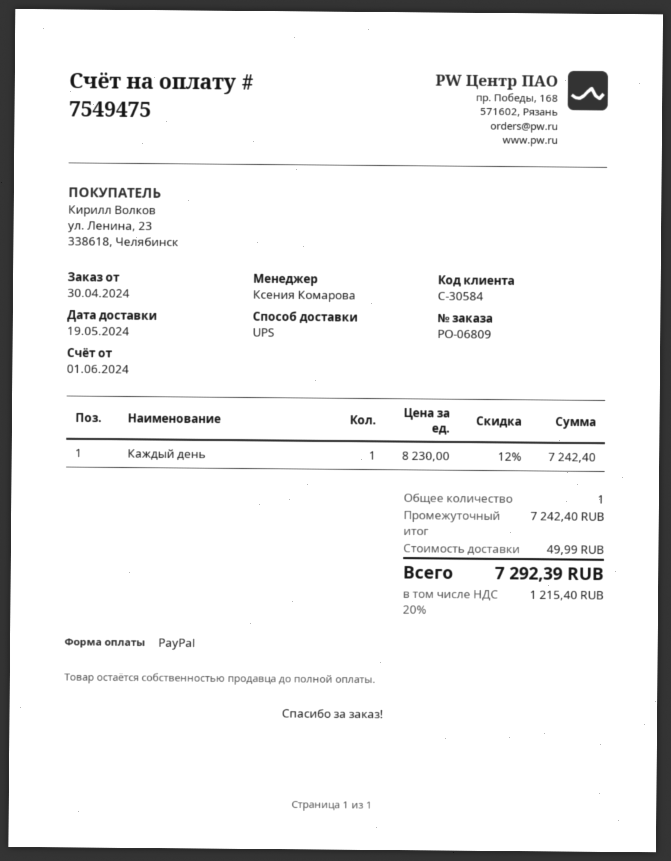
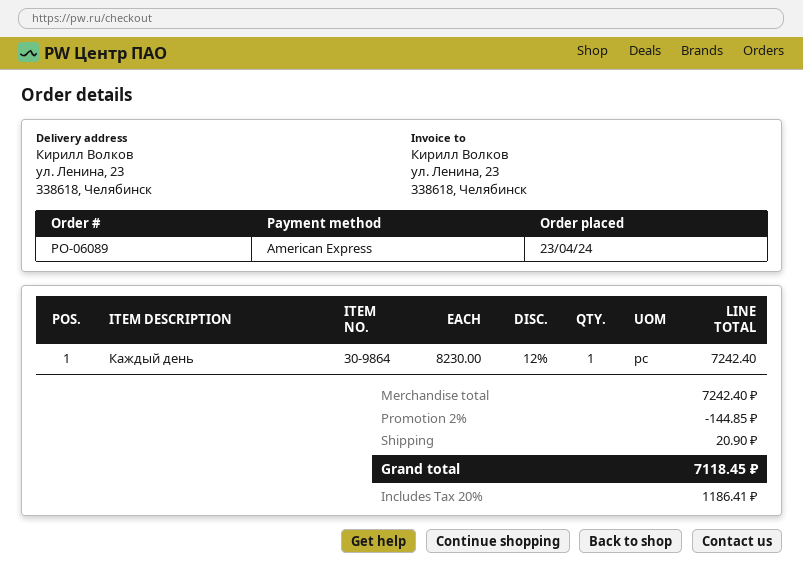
order number: PO-06809 -> PO-06089
order date: 2024-04-30 -> 2024-04-23
payment method: PayPal -> American Express
discount: none -> 2% = 144.85
shipping: 49.99 -> 20.90
tax: 20% = 1215.40 -> 20% = 1186.41
total: 7292.39 -> 7118.45

